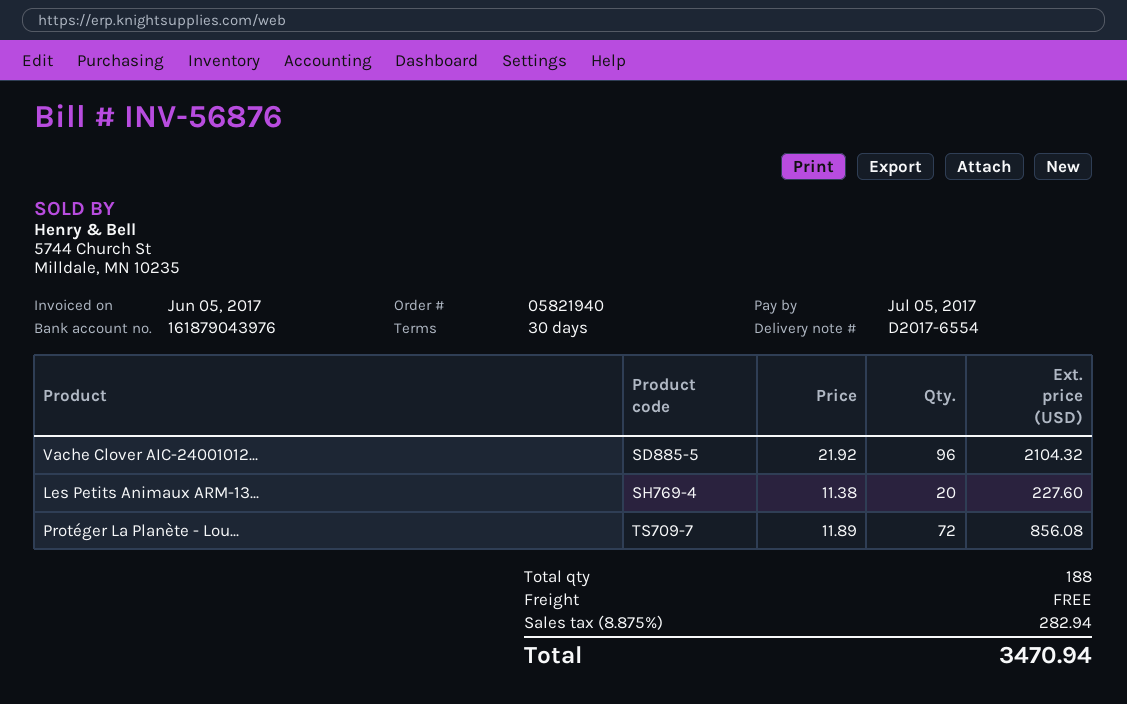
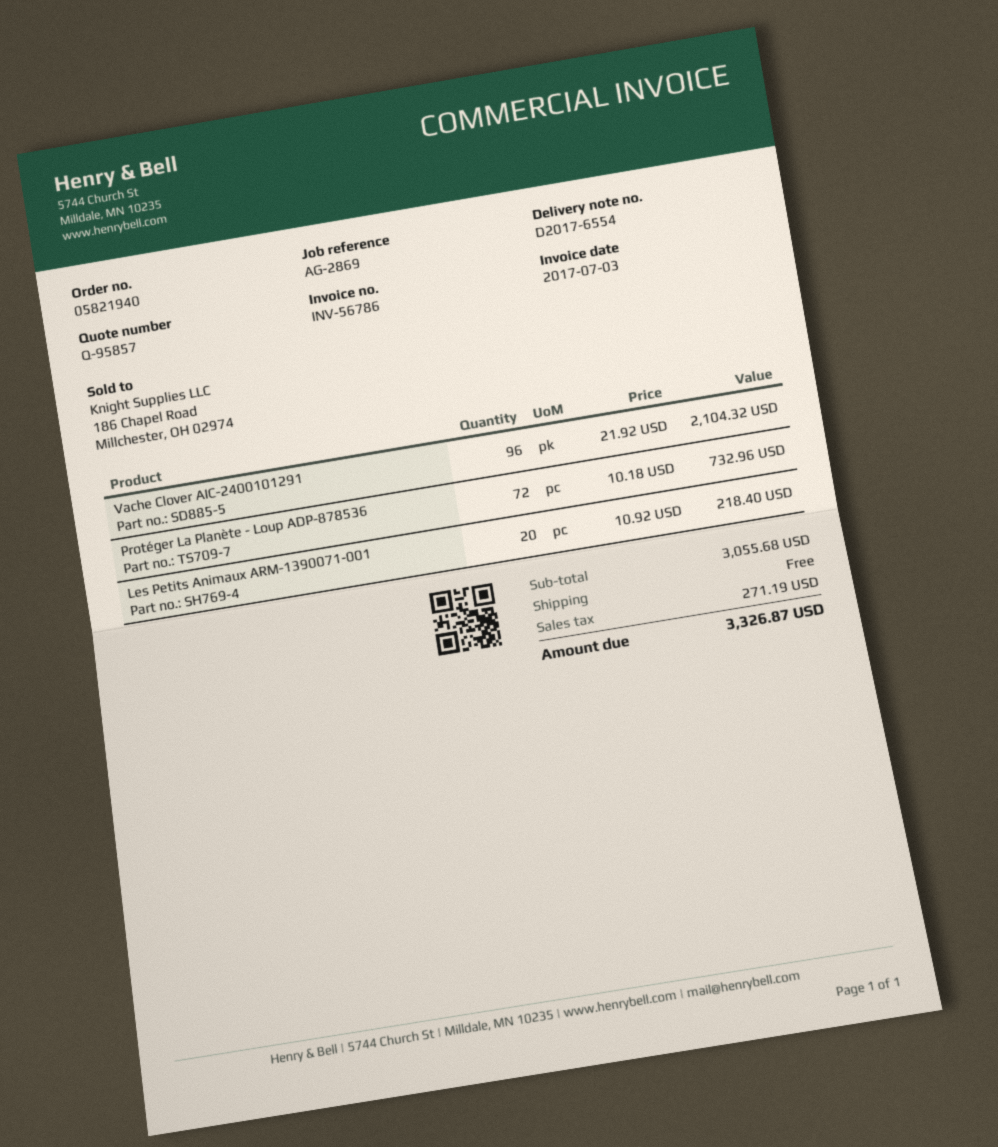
invoice number: INV-56876 -> INV-56786
invoice date: 2017-06-05 -> 2017-07-03
Les Petits Animaux ARM-13...: 20 x 11.38 = 227.60 -> 20 x 10.92 = 218.40
Protéger La Planète - Lou...: 72 x 11.89 = 856.08 -> 72 x 10.18 = 732.96
tax: 282.94 -> 271.19
total: 3470.94 -> 3326.87

